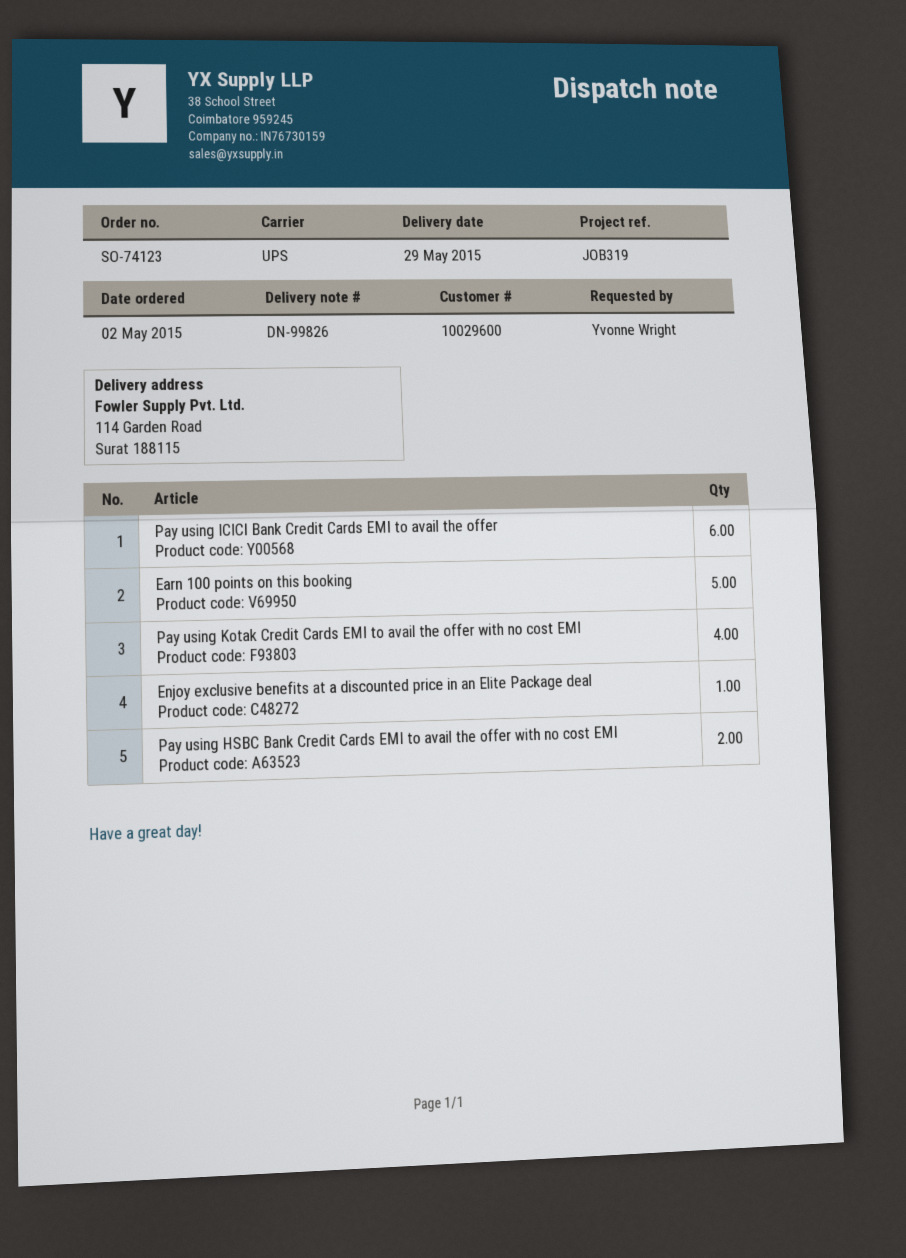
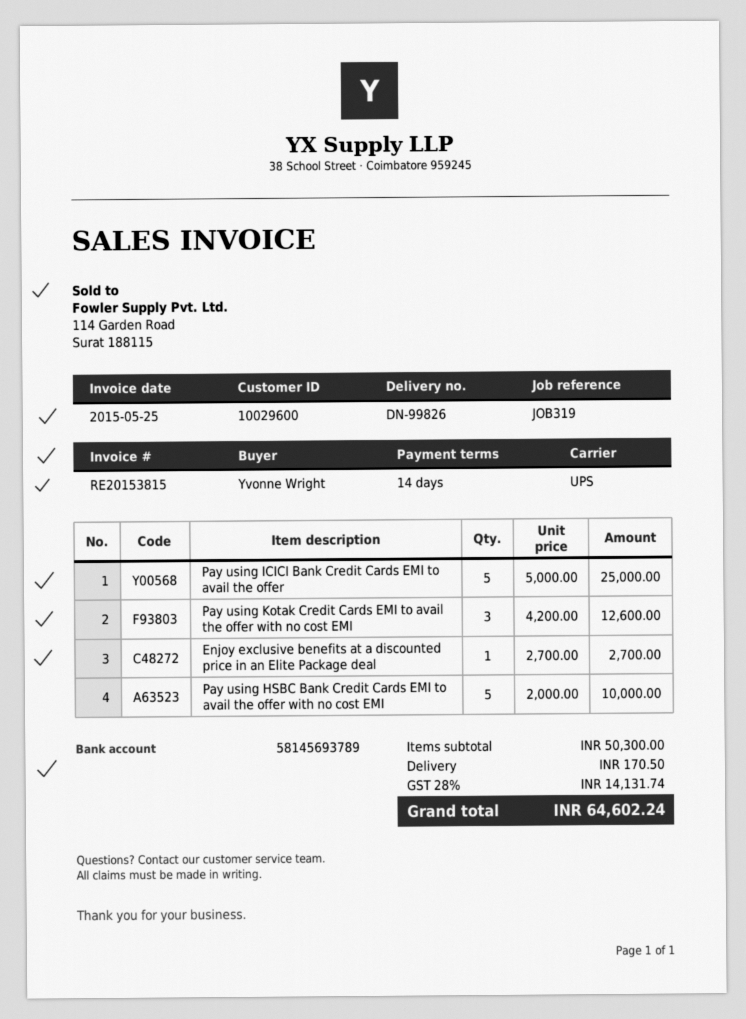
Pay using ICICI Bank Credit Cards EMI to avail the offer: 6 -> 5
Earn 100 points on this booking: 5 -> none
Pay using Kotak Credit Cards EMI to avail the offer with no cost EMI: 4 -> 3
Pay using HSBC Bank Credit Cards EMI to avail the offer with no cost EMI: 2 -> 5

